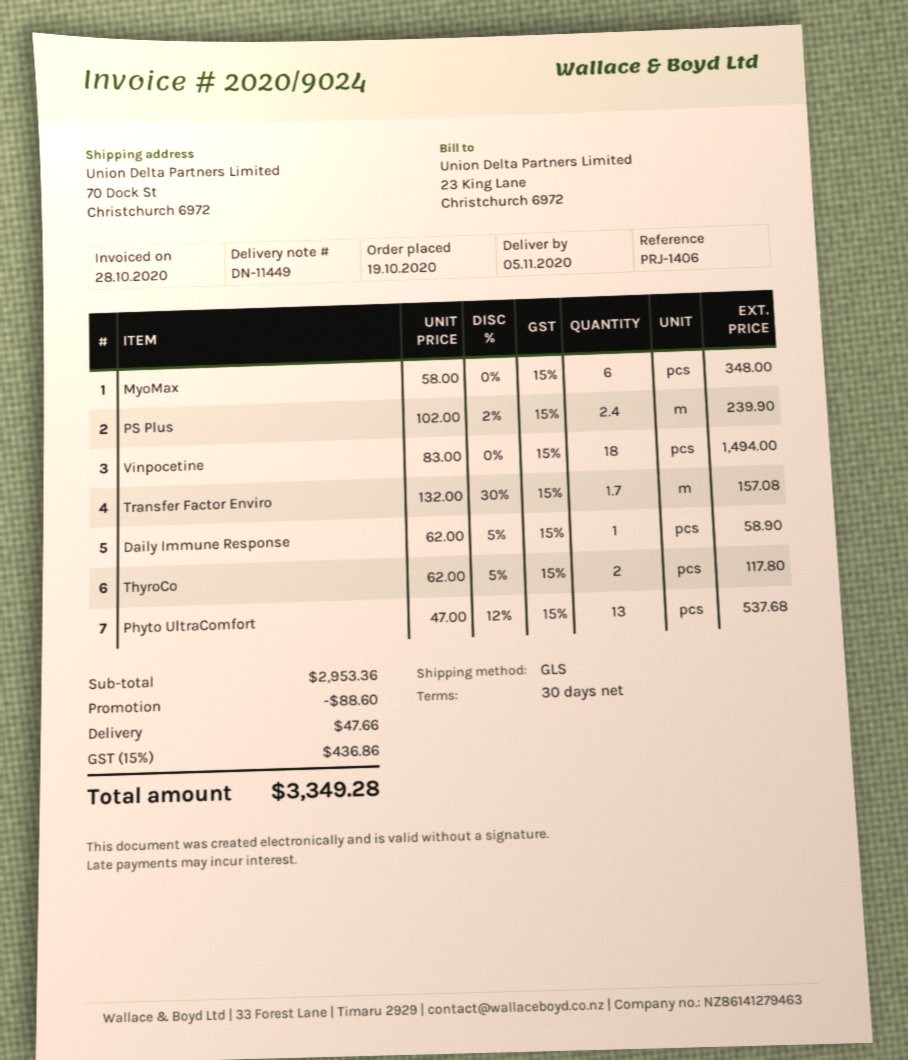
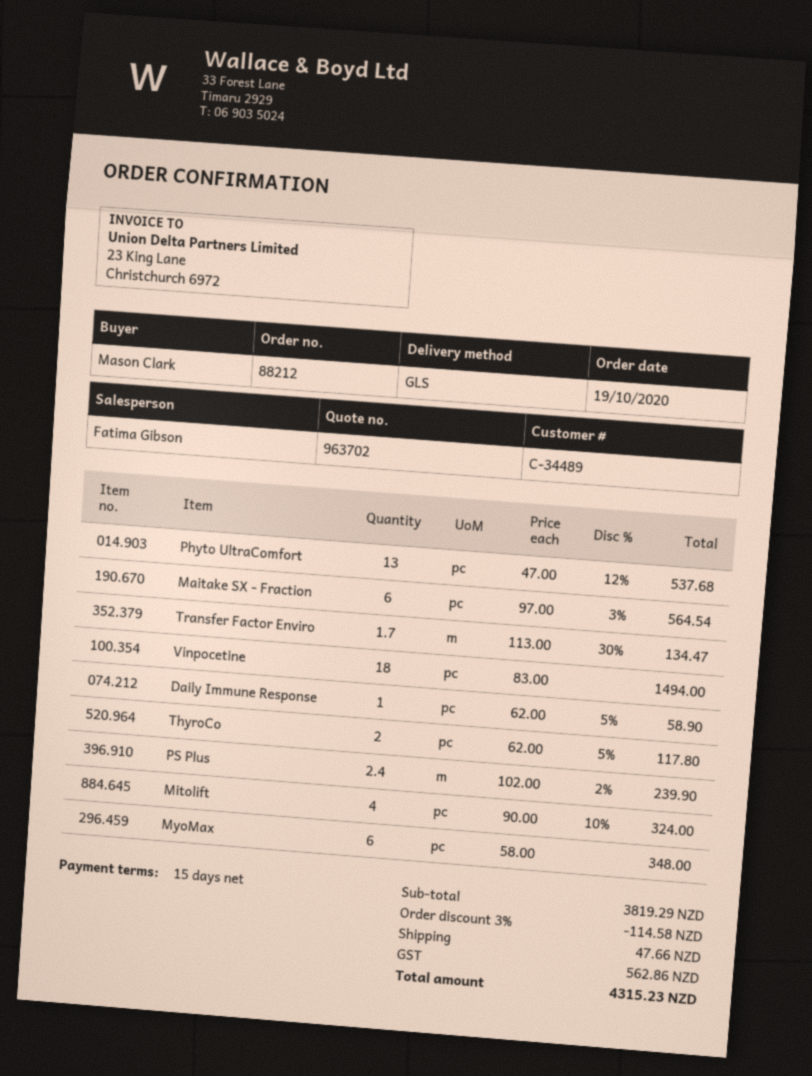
payment terms: 30 days -> 15 days
Transfer Factor Enviro: 1.7 x 132.00 - 30% = 157.08 -> 1.7 x 113.00 - 30% = 134.47
Maitake SX - Fraction: none -> 6 x 97.00 - 3% = 564.54
Mitolift: none -> 4 x 90.00 - 10% = 324.00
subtotal: 2953.36 -> 3819.29
discount: 88.60 -> 114.58
tax: 436.86 -> 562.86
total: 3349.28 -> 4315.23

